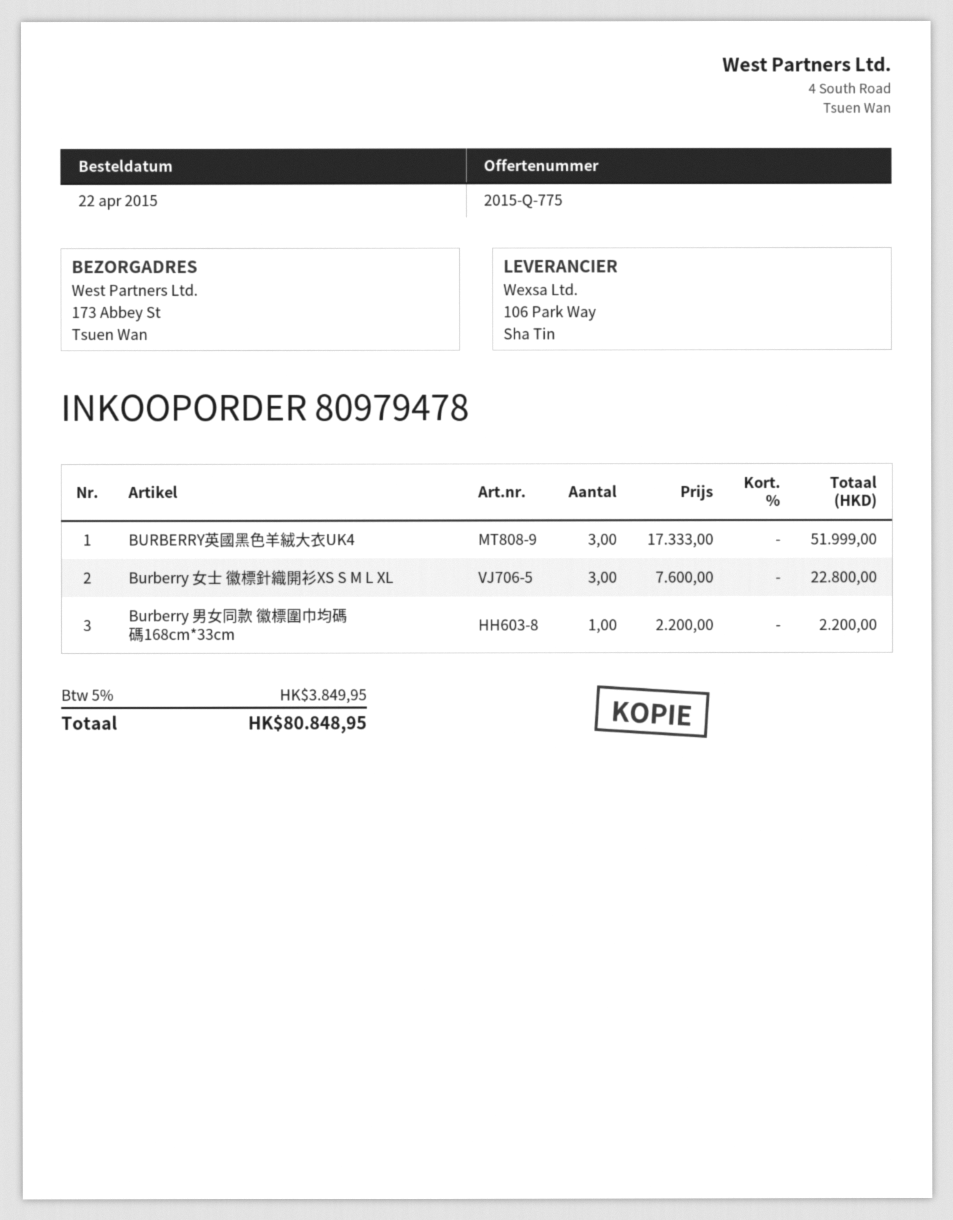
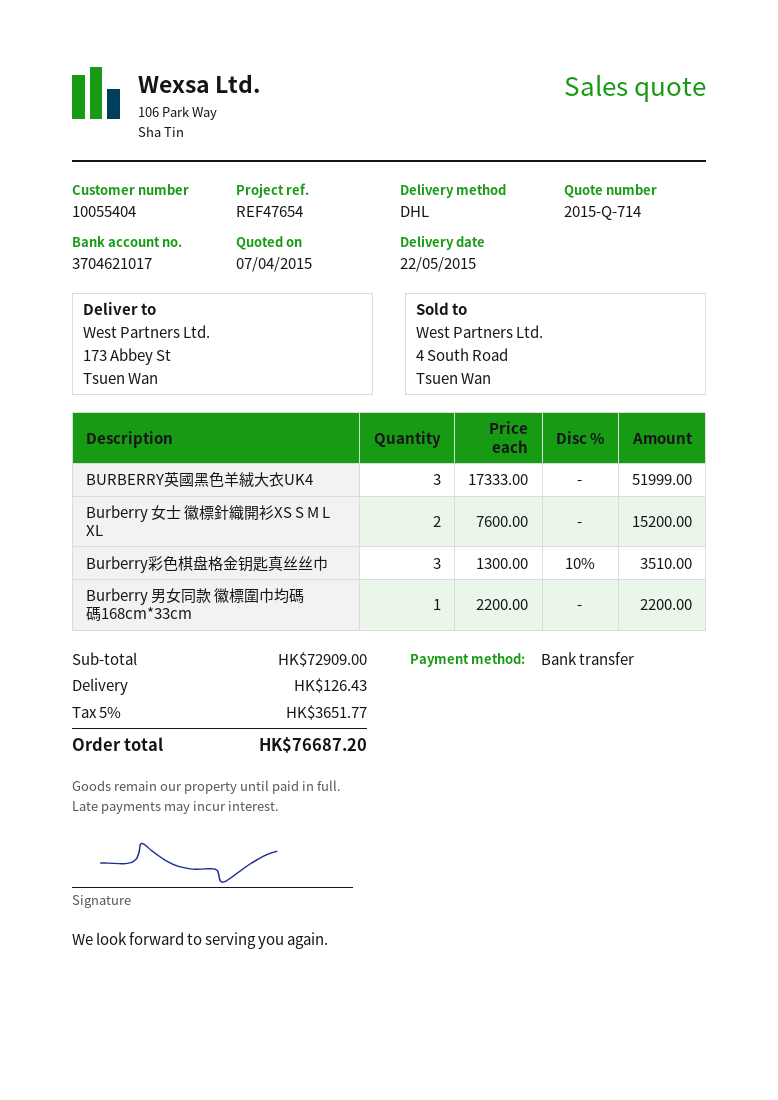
quote number: 2015-Q-775 -> 2015-Q-714
Burberry 女士 徽標針織開衫XS S M L XL: 3 x 7600.00 = 22800.00 -> 2 x 7600.00 = 15200.00
Burberry彩色棋盘格金钥匙真丝丝巾: none -> 3 x 1300.00 - 10% = 3510.00
shipping: none -> 126.43
tax: 5% = 3849.95 -> 5% = 3651.77
total: 80848.95 -> 76687.20

